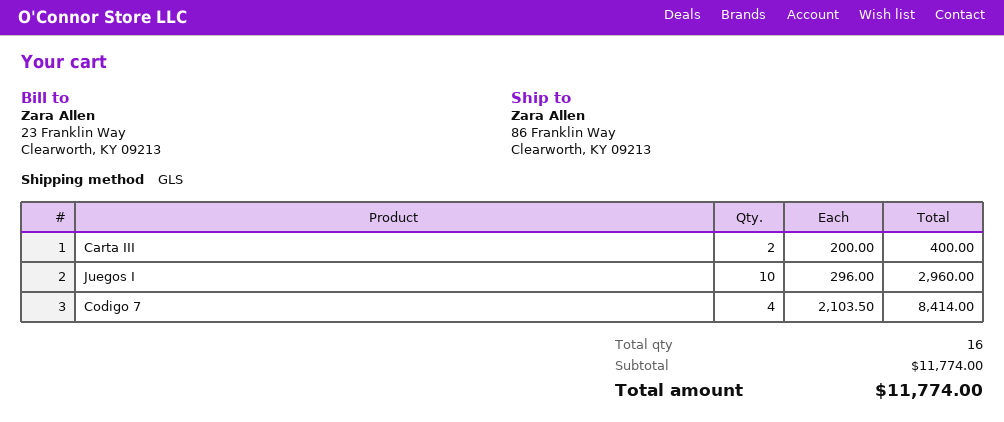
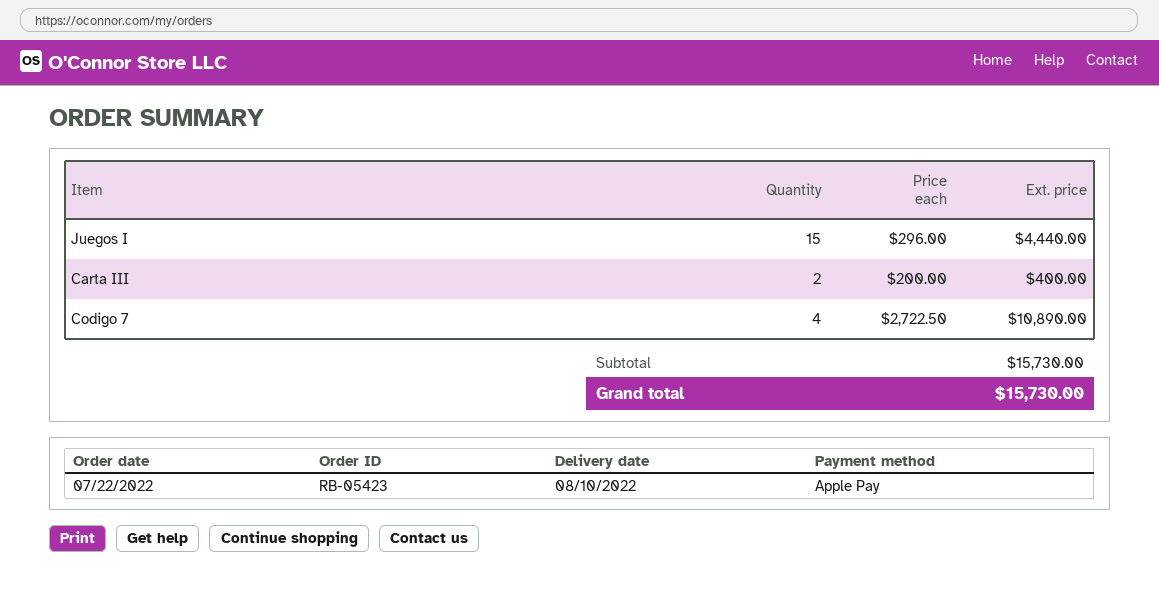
Juegos I: 10 x 296.00 = 2960.00 -> 15 x 296.00 = 4440.00
Codigo 7: 4 x 2103.50 = 8414.00 -> 4 x 2722.50 = 10890.00
subtotal: 11774.00 -> 15730.00
total: 11774.00 -> 15730.00

